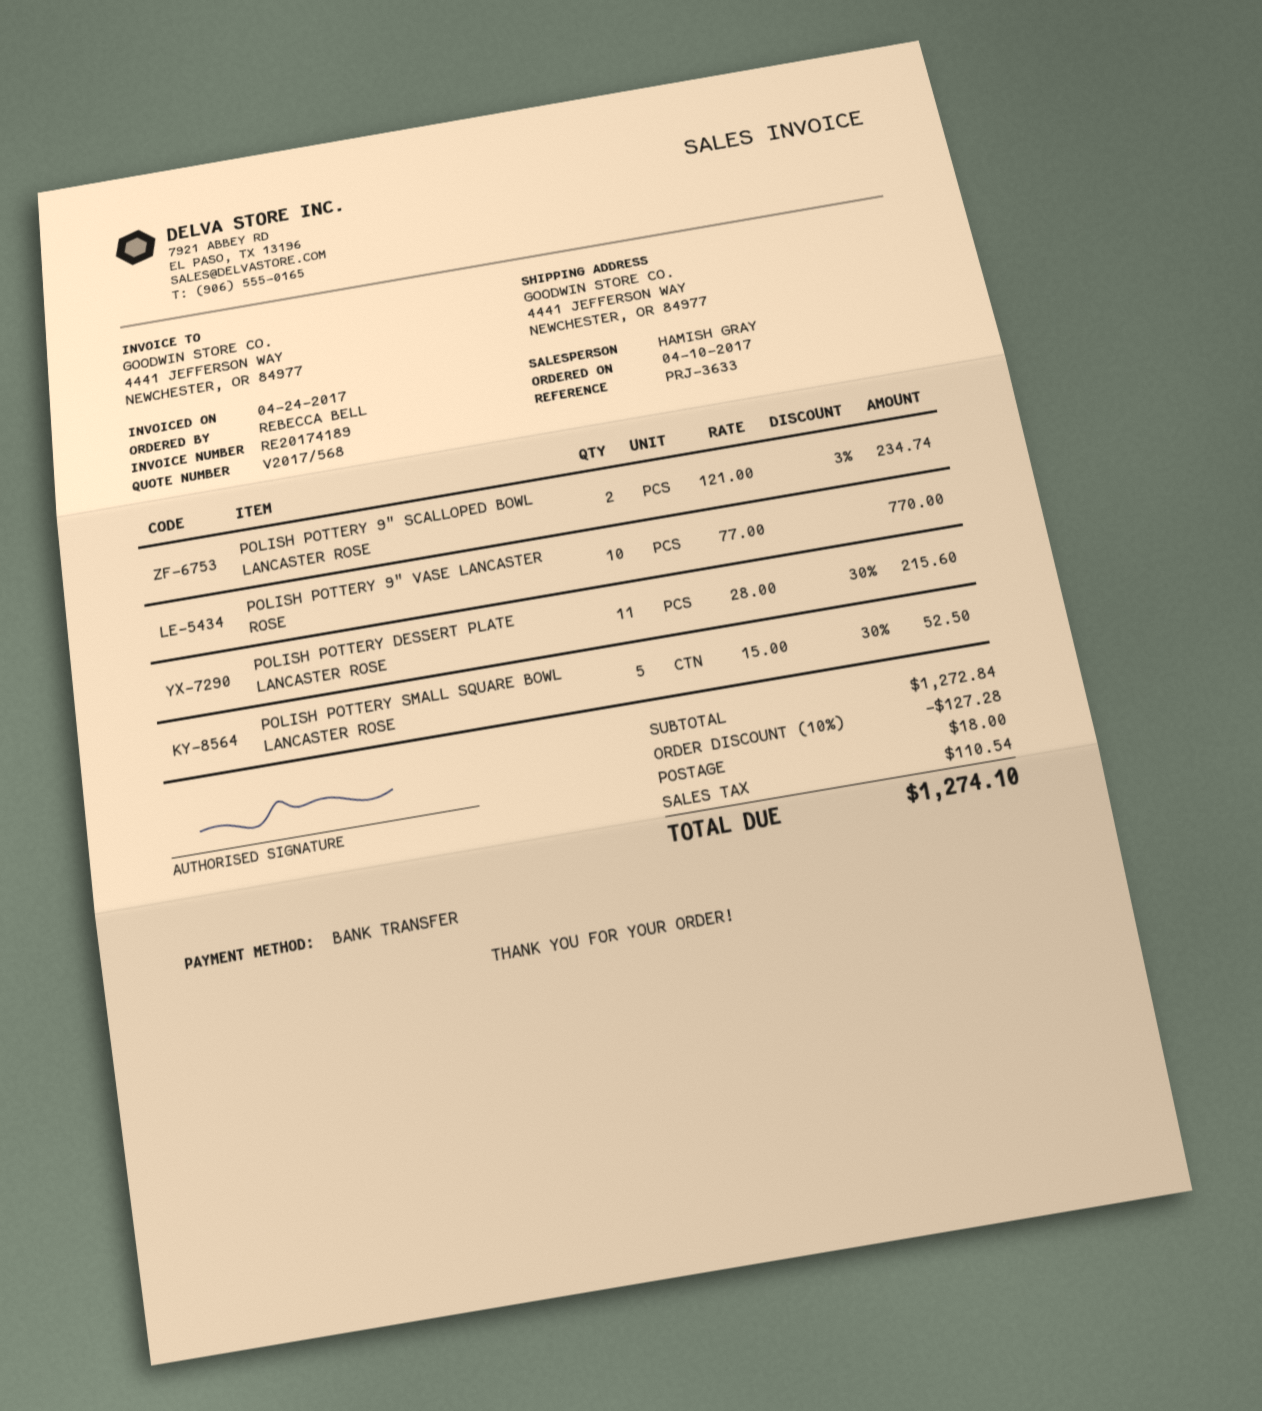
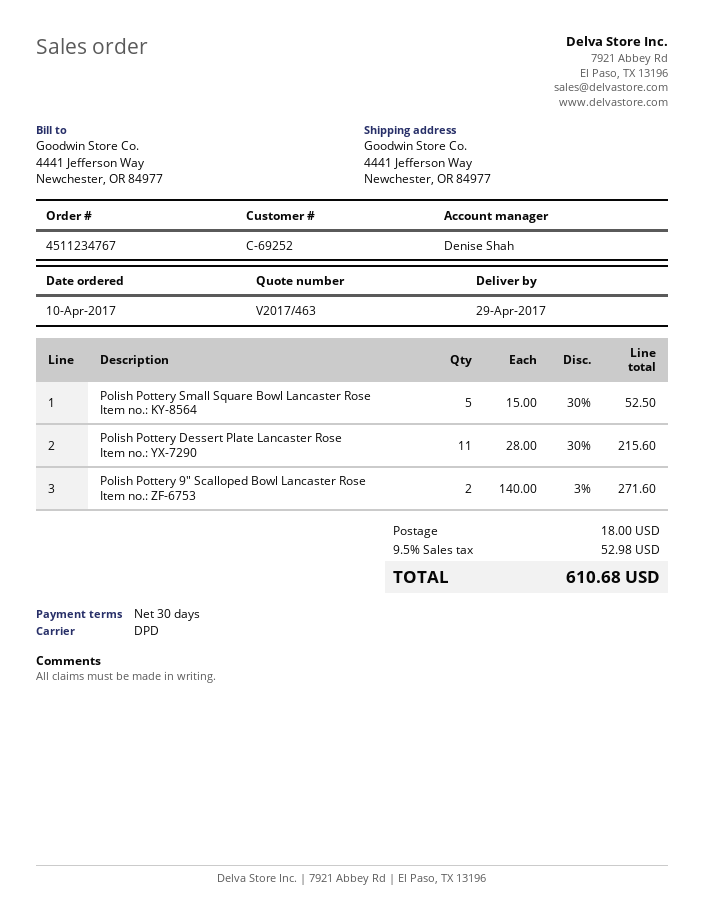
quote number: V2017/568 -> V2017/463
sales rep: HAMISH GRAY -> Denise Shah
POLISH POTTERY 9" SCALLOPED BOWL LANCASTER ROSE: 2 x 121.00 - 3% = 234.74 -> 2 x 140.00 - 3% = 271.60
POLISH POTTERY 9" VASE LANCASTER ROSE: 10 x 77.00 = 770.00 -> none
discount: 10% = 127.28 -> none
tax: 110.54 -> 52.98
total: 1274.10 -> 610.68

